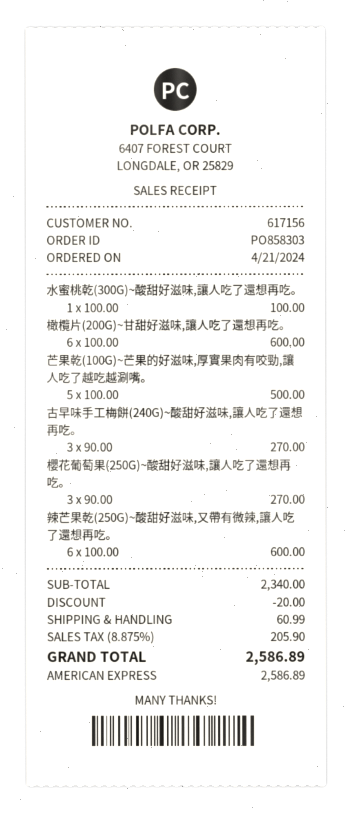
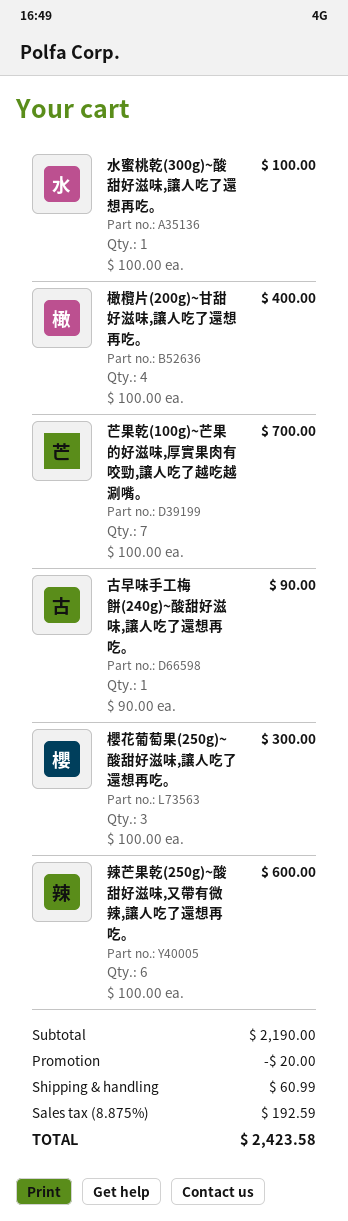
橄欖片(200G)~甘甜好滋味,讓人吃了還想再吃。: 6 x 100.00 = 600.00 -> 4 x 100.00 = 400.00
芒果乾(100G)~芒果的好滋味,厚實果肉有咬勁,讓人吃了越吃越涮嘴。: 5 x 100.00 = 500.00 -> 7 x 100.00 = 700.00
古早味手工梅餅(240G)~酸甜好滋味,讓人吃了還想再吃。: 3 x 90.00 = 270.00 -> 1 x 90.00 = 90.00
櫻花葡萄果(250G)~酸甜好滋味,讓人吃了還想再吃。: 3 x 90.00 = 270.00 -> 3 x 100.00 = 300.00
subtotal: 2340.00 -> 2190.00
tax: 8.875% = 205.90 -> 8.875% = 192.59
total: 2586.89 -> 2423.58

